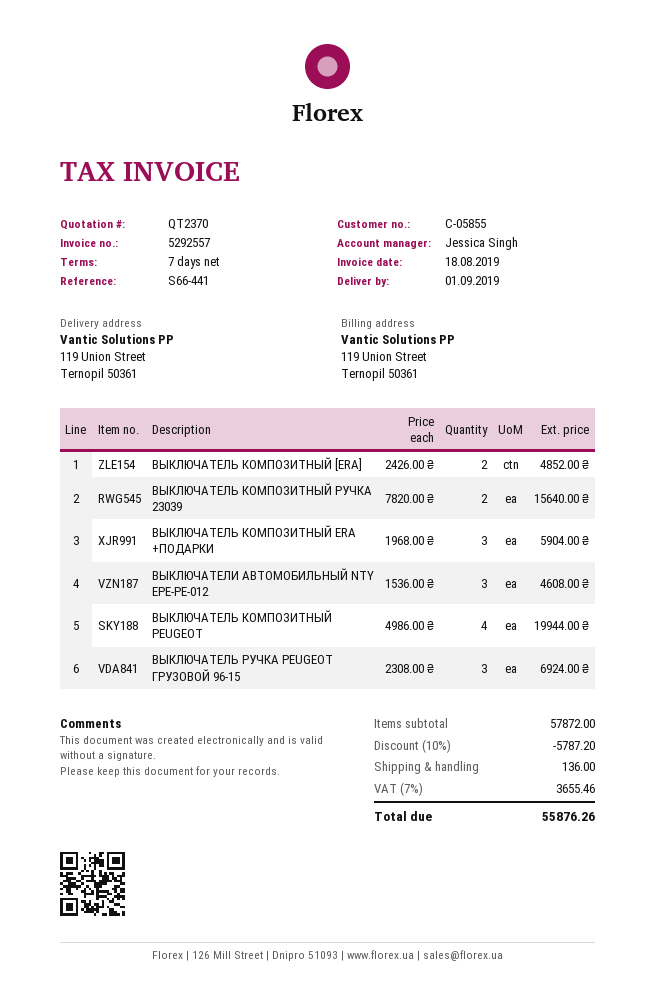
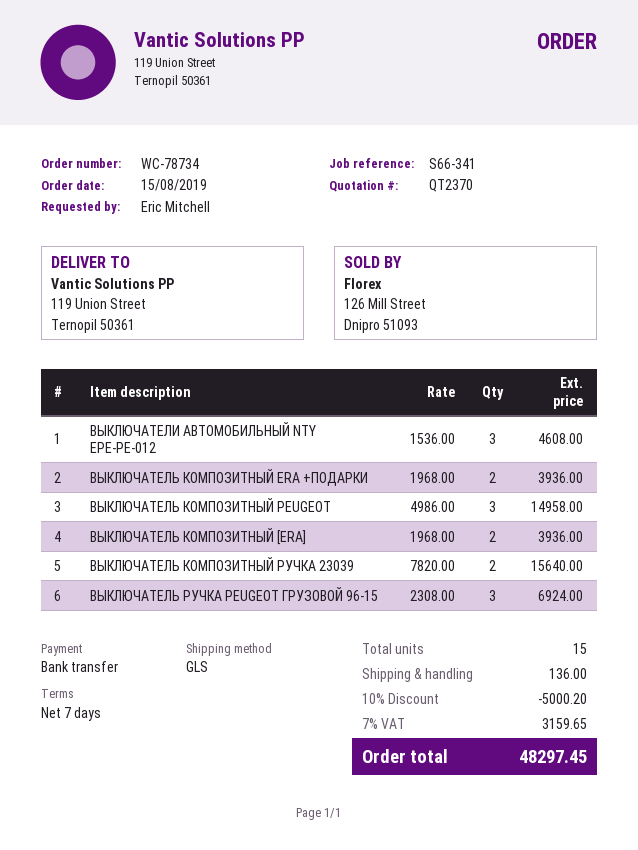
reference: S66-441 -> S66-341
ВЫКЛЮЧАТЕЛЬ КОМПОЗИТНЫЙ [ERA]: 2 x 2426.00 = 4852.00 -> 2 x 1968.00 = 3936.00
ВЫКЛЮЧАТЕЛЬ КОМПОЗИТНЫЙ ERA +ПОДАРКИ: 3 x 1968.00 = 5904.00 -> 2 x 1968.00 = 3936.00
ВЫКЛЮЧАТЕЛЬ КОМПОЗИТНЫЙ PEUGEOT: 4 x 4986.00 = 19944.00 -> 3 x 4986.00 = 14958.00
discount: 10% = 5787.20 -> 10% = 5000.20
tax: 7% = 3655.46 -> 7% = 3159.65
total: 55876.26 -> 48297.45

